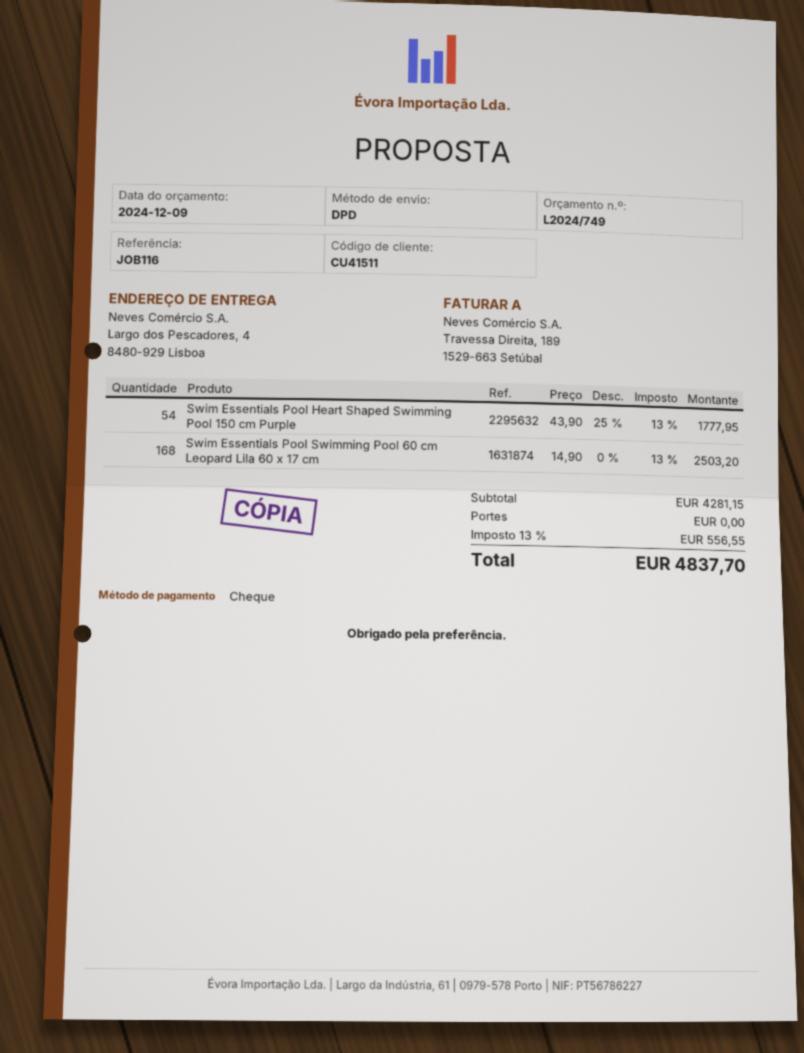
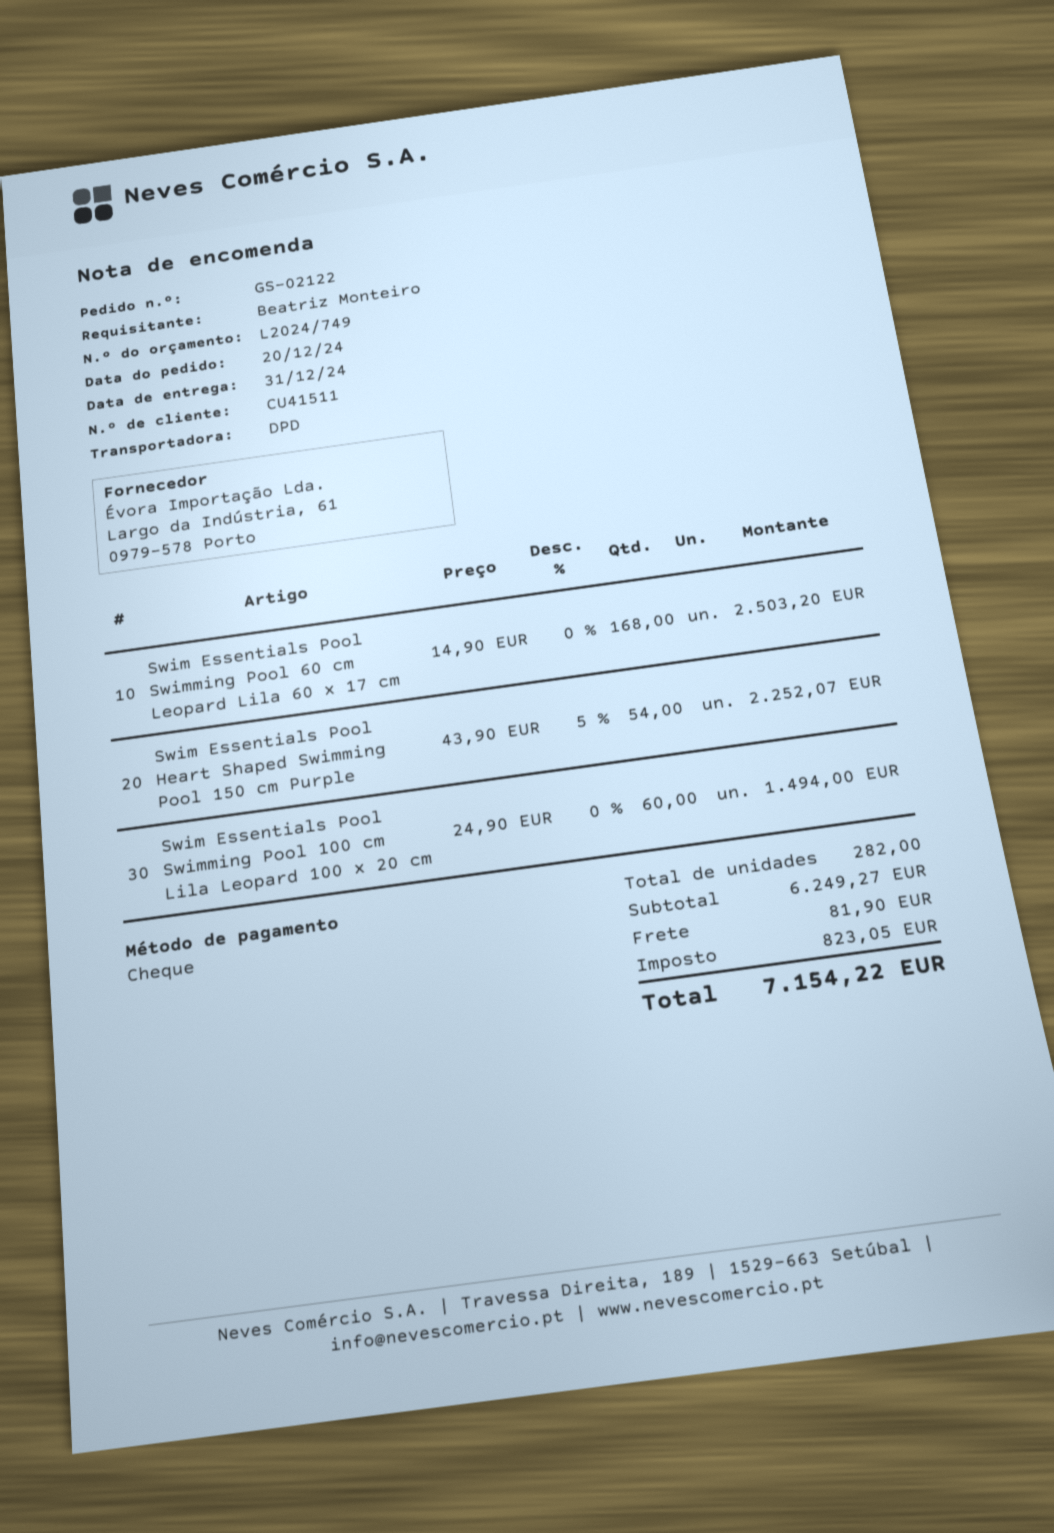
Swim Essentials Pool Heart Shaped Swimming Pool 150 cm Purple: 54 x 43.90 - 25% = 1777.95 -> 54 x 43.90 - 5% = 2252.07
Swim Essentials Pool Swimming Pool 100 cm Lila Leopard 100 x 20 cm: none -> 60 x 24.90 = 1494.00
subtotal: 4281.15 -> 6249.27
shipping: 0.00 -> 81.90
tax: 556.55 -> 823.05
total: 4837.70 -> 7154.22

